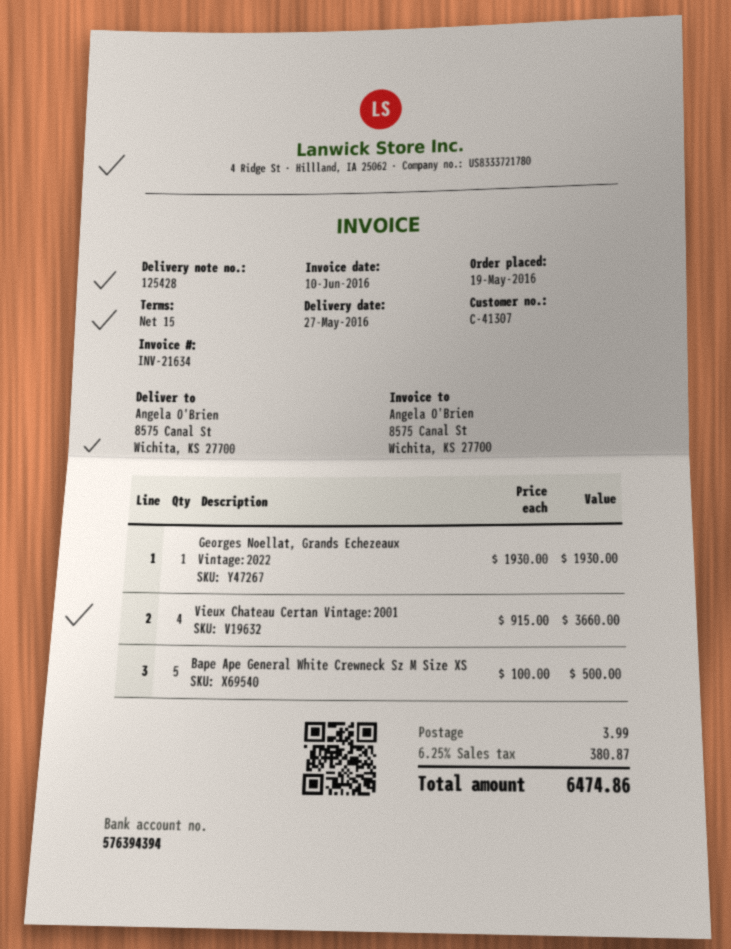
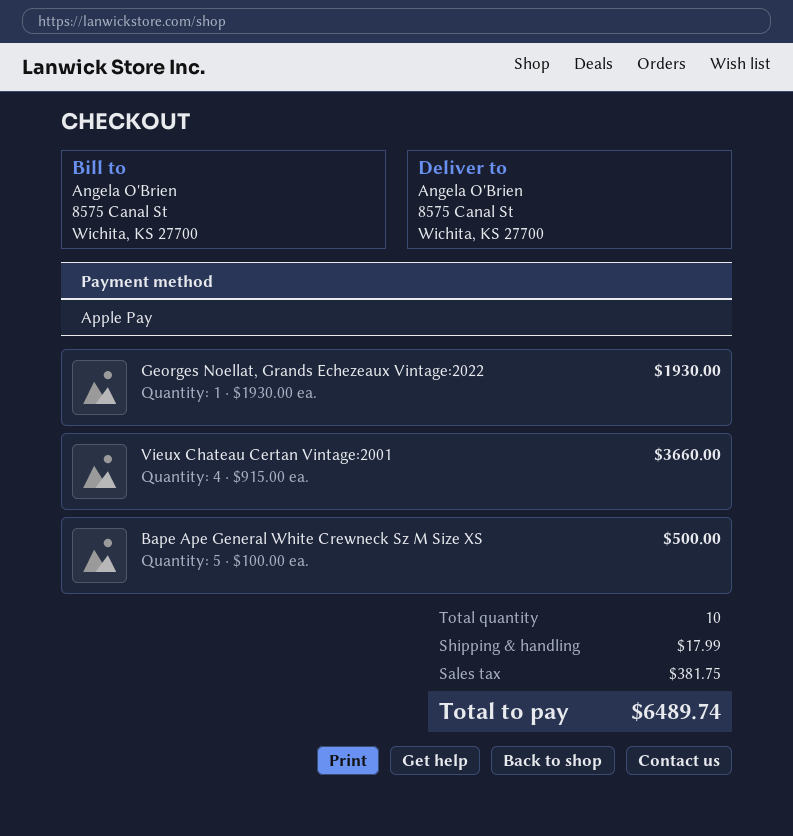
shipping: 3.99 -> 17.99
tax: 380.87 -> 381.75
total: 6474.86 -> 6489.74

